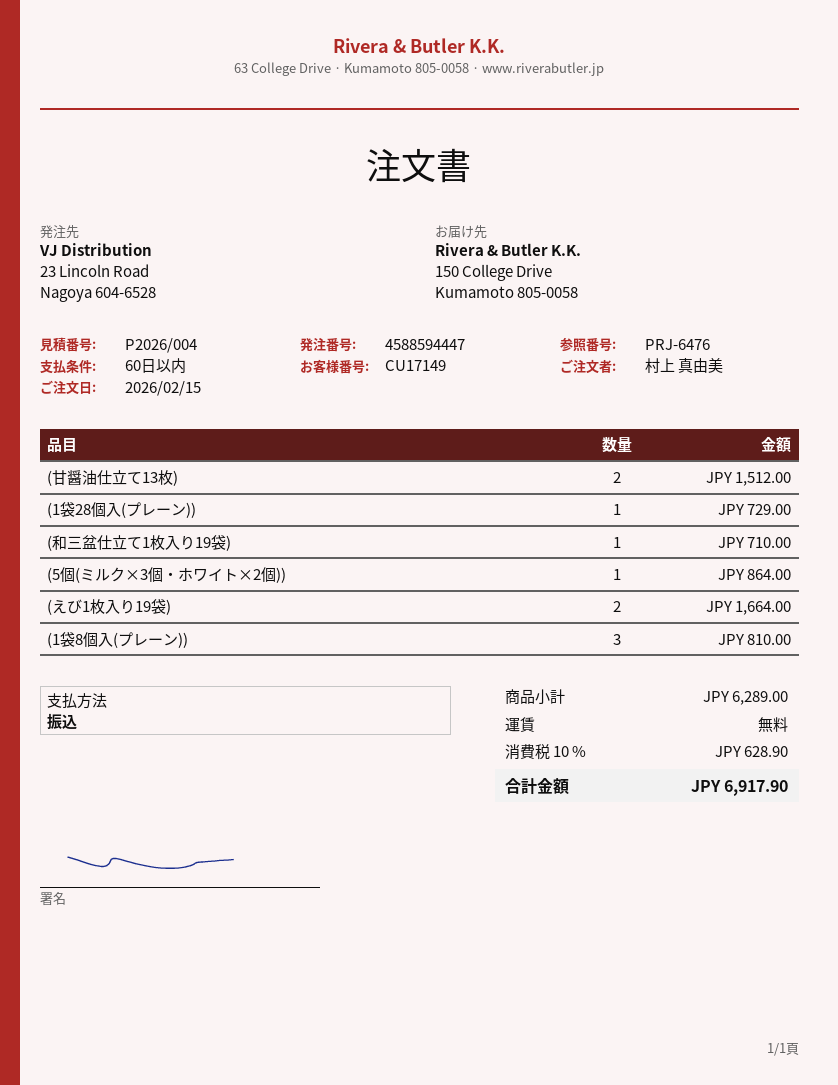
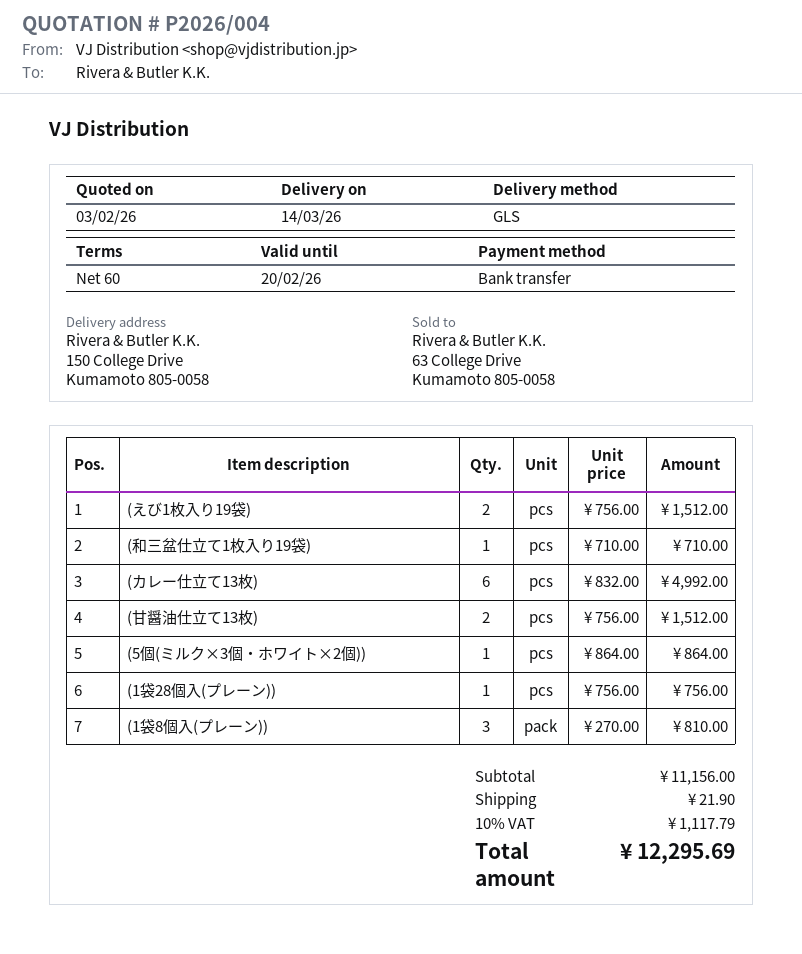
(1袋28個入(プレーン)): 1 for 729.00 -> 1 for 756.00
(えび1枚入り19袋): 2 for 1664.00 -> 2 for 1512.00
(カレー仕立て13枚): none -> 6 for 4992.00
subtotal: 6289.00 -> 11156.00
shipping: 0.00 -> 21.90
tax: 10% = 628.90 -> 10% = 1117.79
total: 6917.90 -> 12295.69

